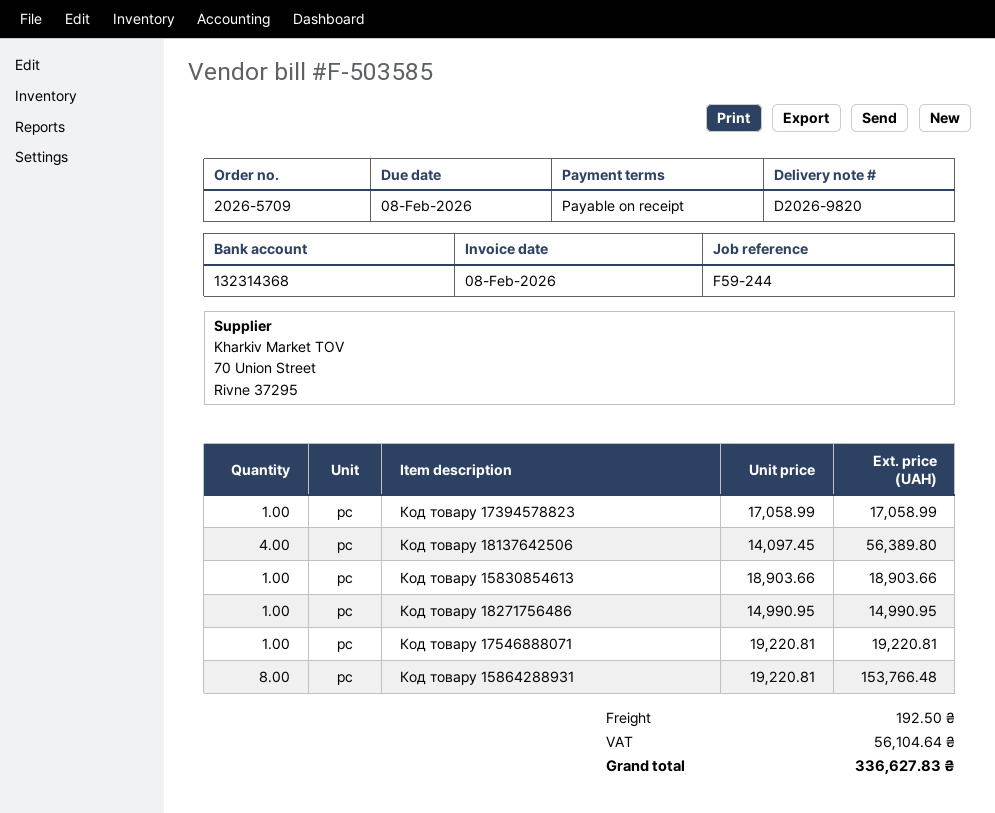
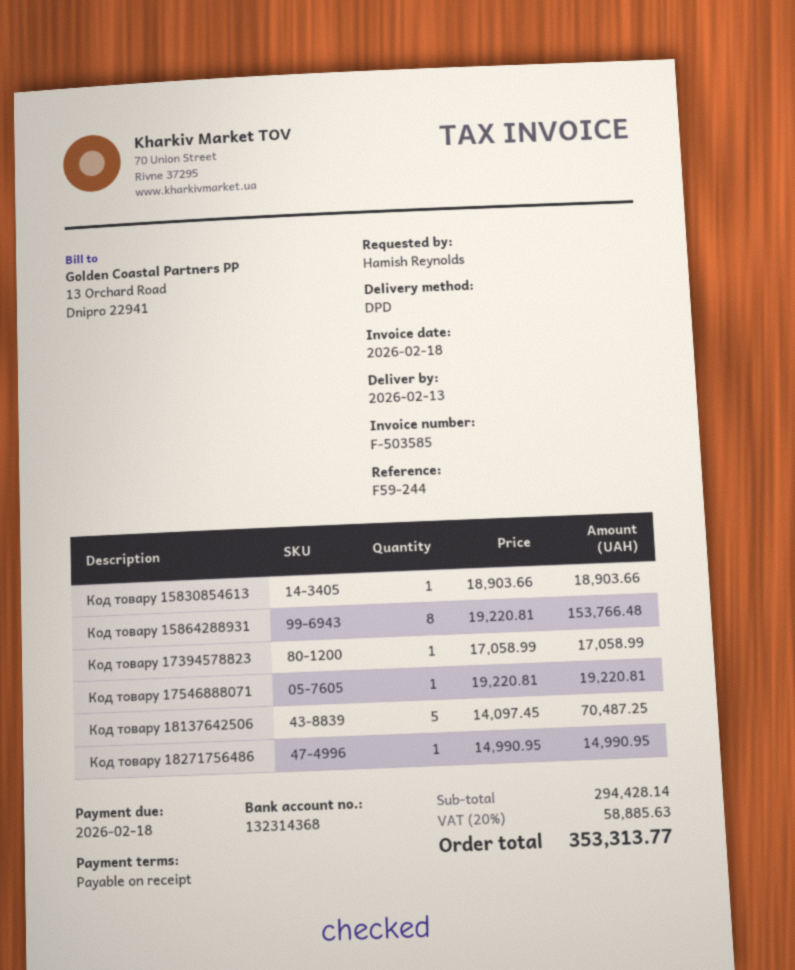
invoice date: 2026-02-08 -> 2026-02-18
due date: 2026-02-08 -> 2026-02-18
Код товару 18137642506: 4 x 14097.45 = 56389.80 -> 5 x 14097.45 = 70487.25
shipping: 192.50 -> none
tax: 56104.64 -> 58885.63
total: 336627.83 -> 353313.77

